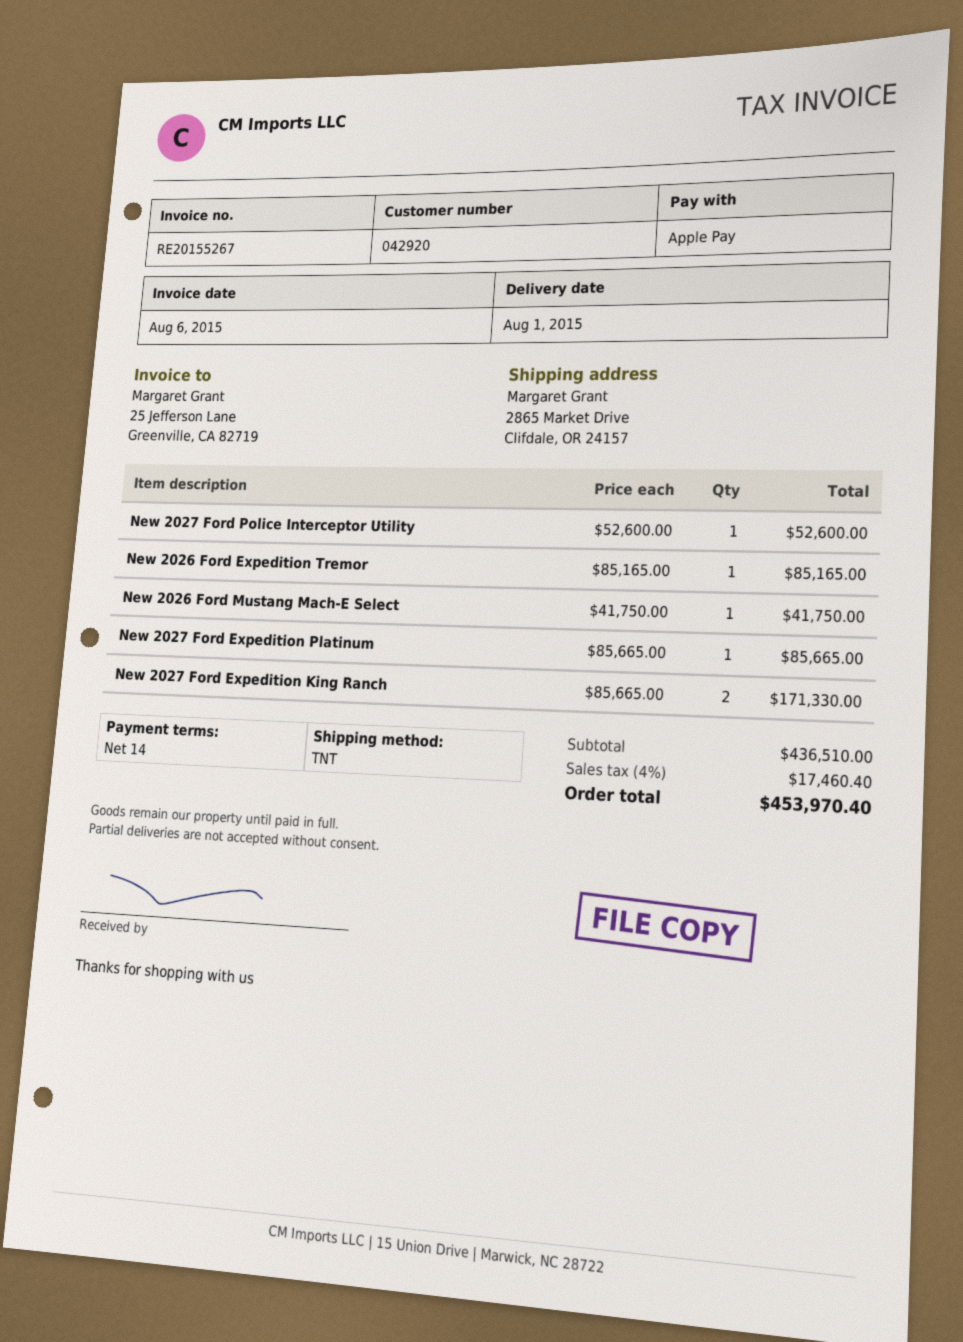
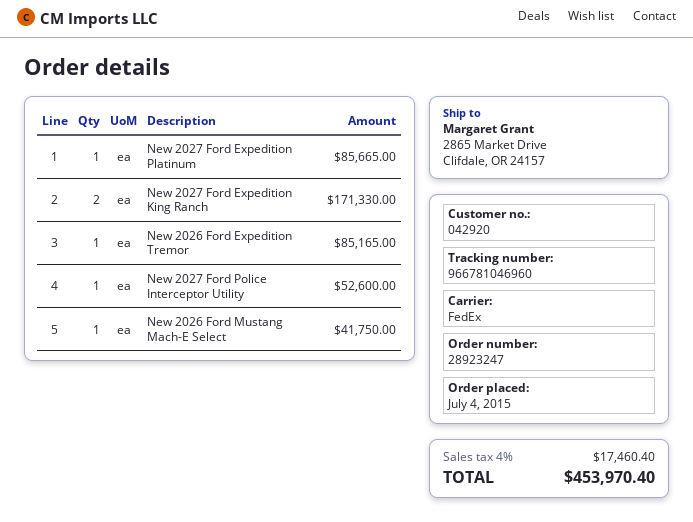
shipping method: TNT -> FedEx

